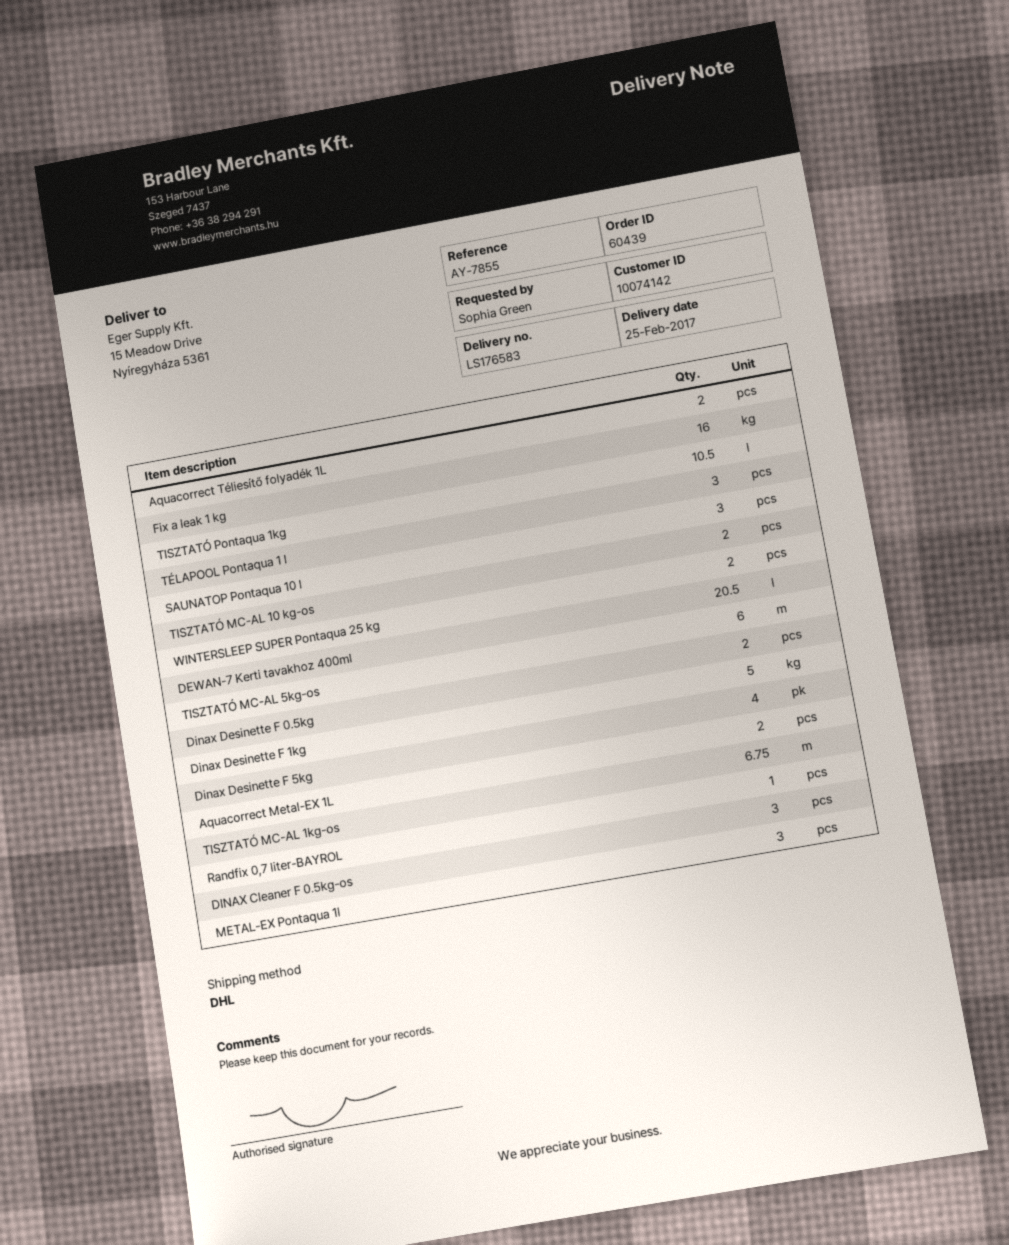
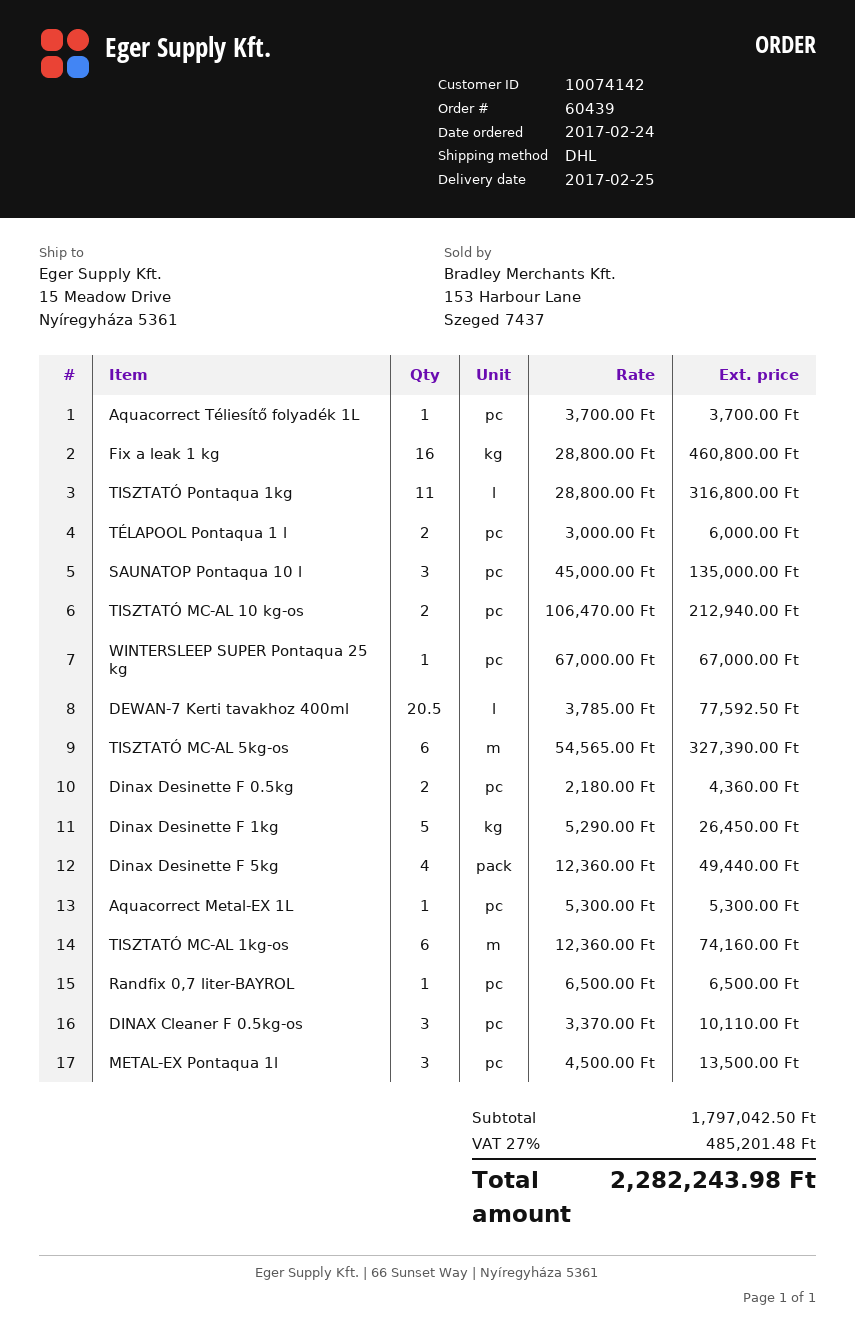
Aquacorrect Téliesítő folyadék 1L: 2 -> 1
TISZTATÓ Pontaqua 1kg: 10.5 -> 11
TÉLAPOOL Pontaqua 1 l: 3 -> 2
WINTERSLEEP SUPER Pontaqua 25 kg: 2 -> 1
Aquacorrect Metal-EX 1L: 2 -> 1
TISZTATÓ MC-AL 1kg-os: 6.75 -> 6

